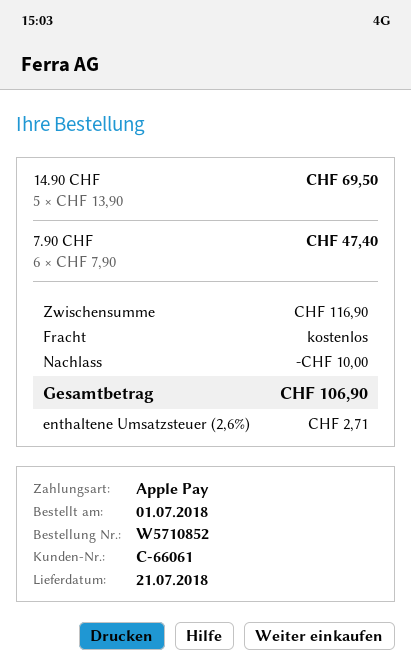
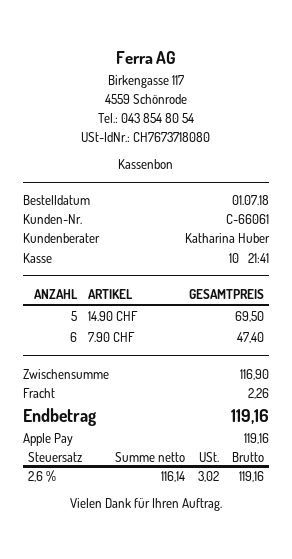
discount: 10.00 -> none
shipping: 0.00 -> 2.26
tax: 2.6% = 2.71 -> 2.6% = 3.02
total: 106.90 -> 119.16

